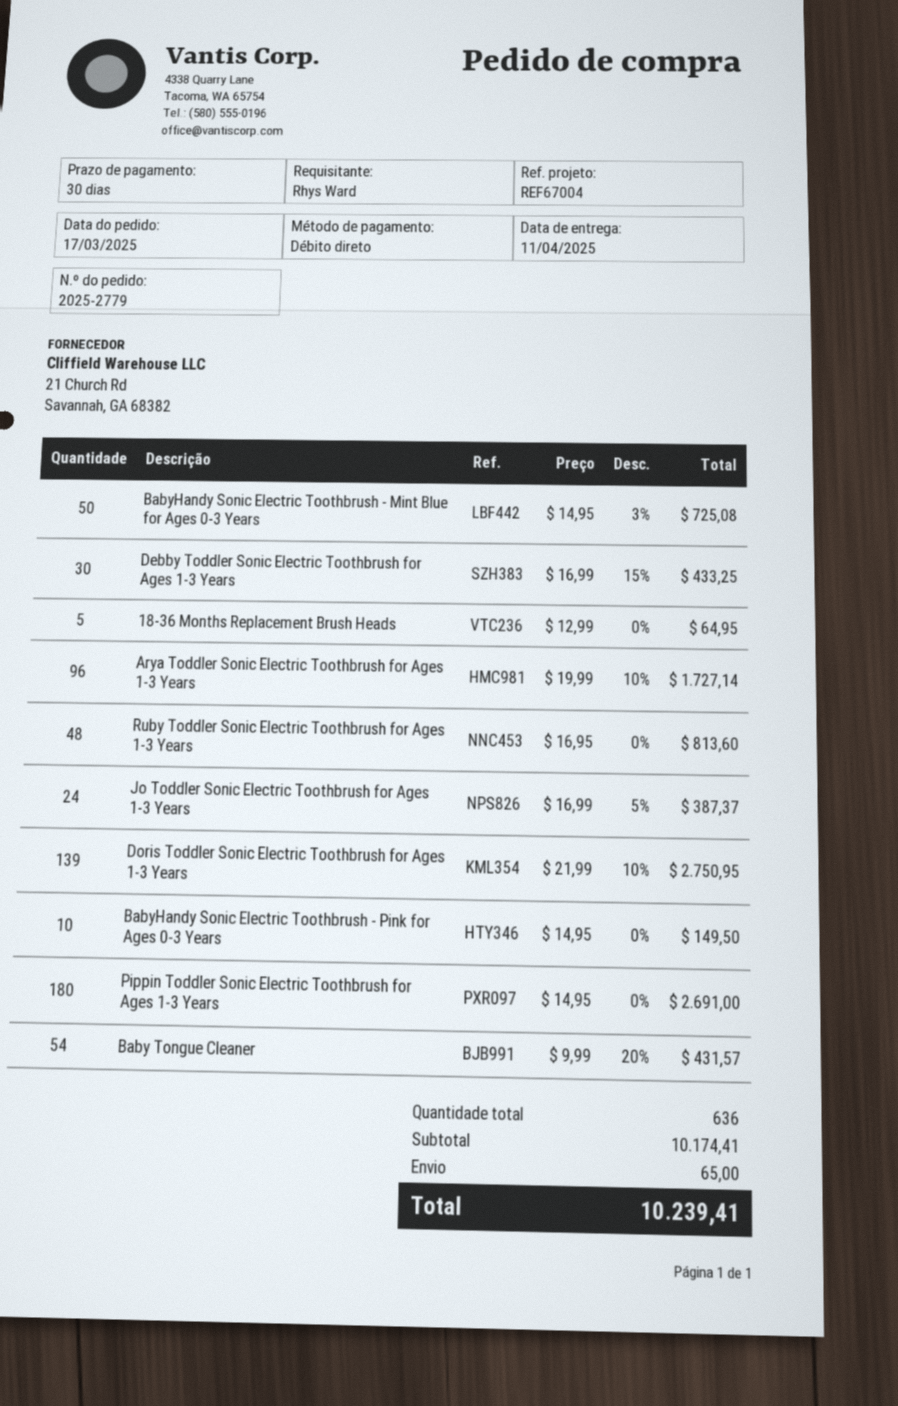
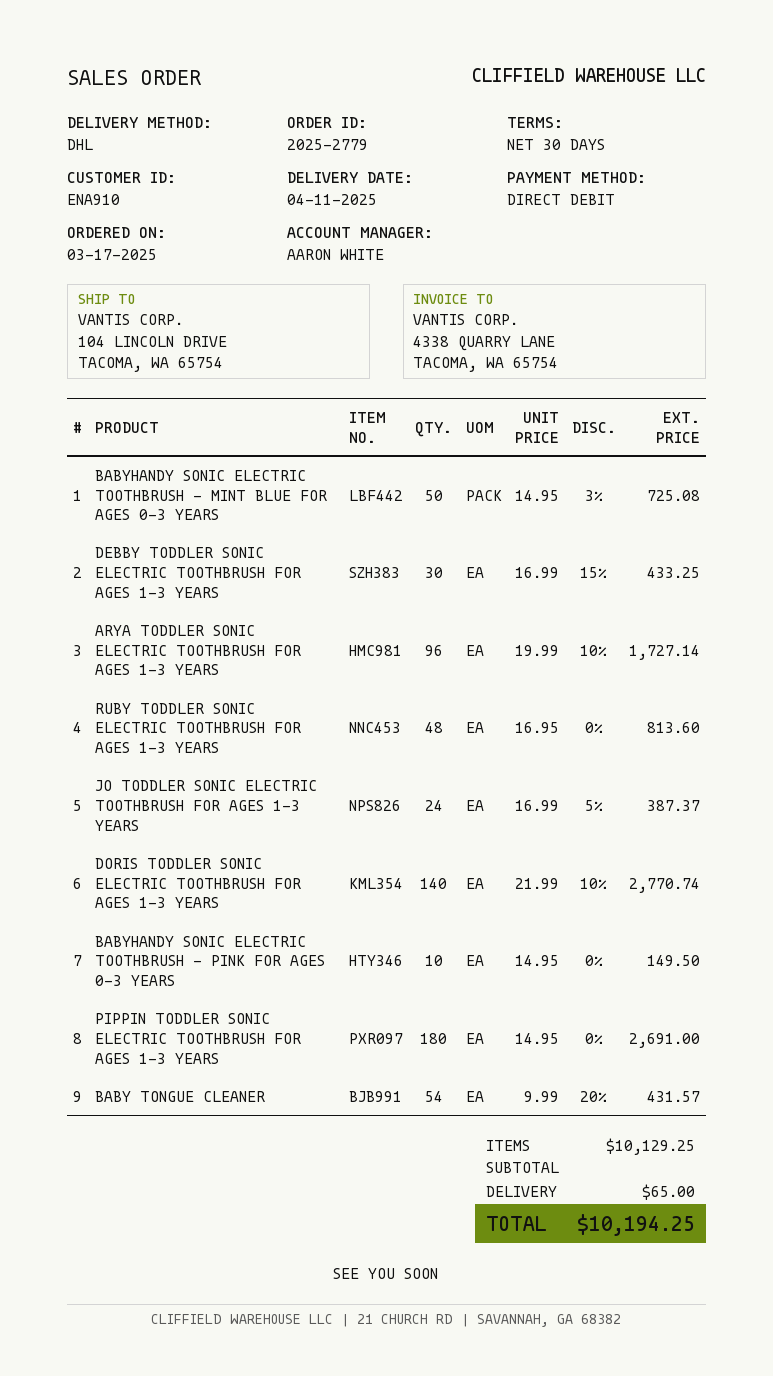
18-36 Months Replacement Brush Heads: 5 x 12.99 = 64.95 -> none
Doris Toddler Sonic Electric Toothbrush for Ages 1-3 Years: 139 x 21.99 - 10% = 2750.95 -> 140 x 21.99 - 10% = 2770.74
subtotal: 10174.41 -> 10129.25
total: 10239.41 -> 10194.25

